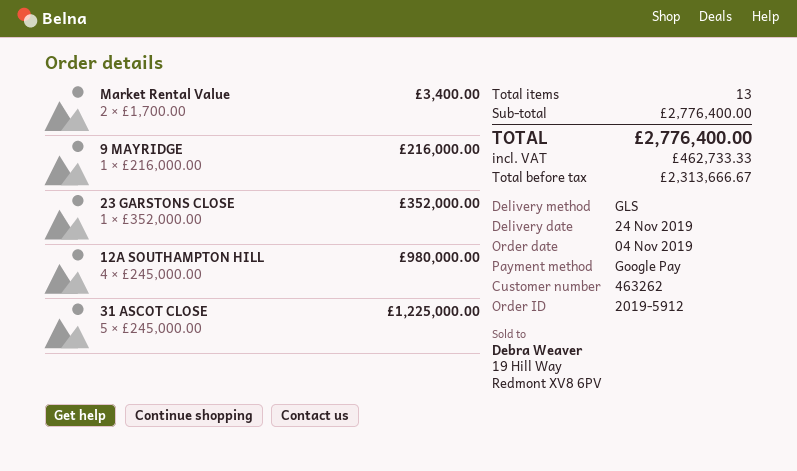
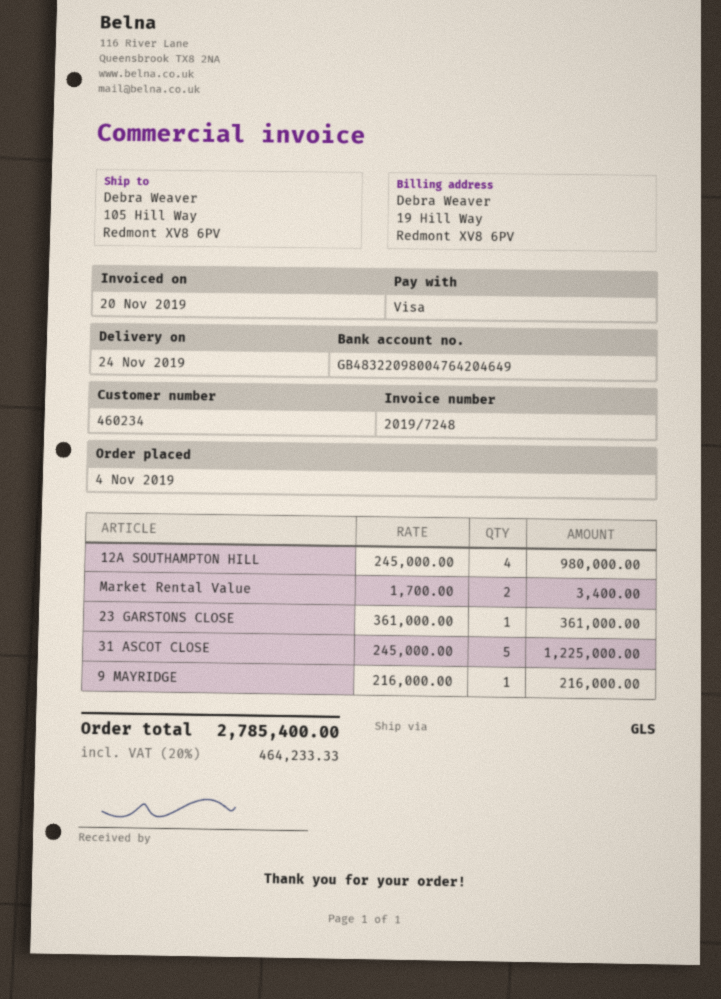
customer number: 463262 -> 460234
payment method: Google Pay -> Visa
23 GARSTONS CLOSE: 1 x 352000.00 = 352000.00 -> 1 x 361000.00 = 361000.00
tax: 462733.33 -> 464233.33
total: 2776400.00 -> 2785400.00

